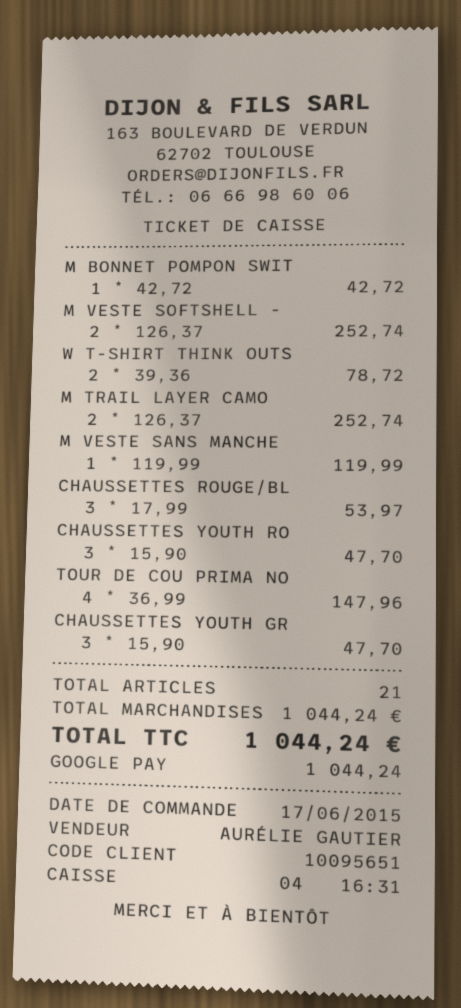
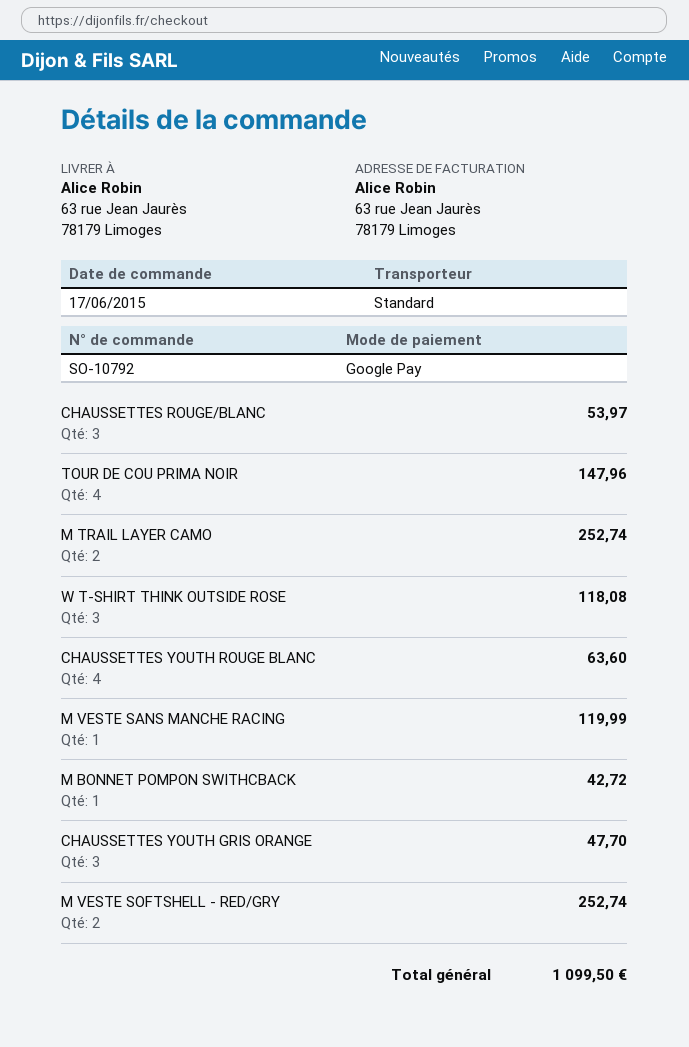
W T-SHIRT THINK OUTS: 2 for 78.72 -> 3 for 118.08
CHAUSSETTES YOUTH RO: 3 for 47.70 -> 4 for 63.60
total: 1044.24 -> 1099.50

